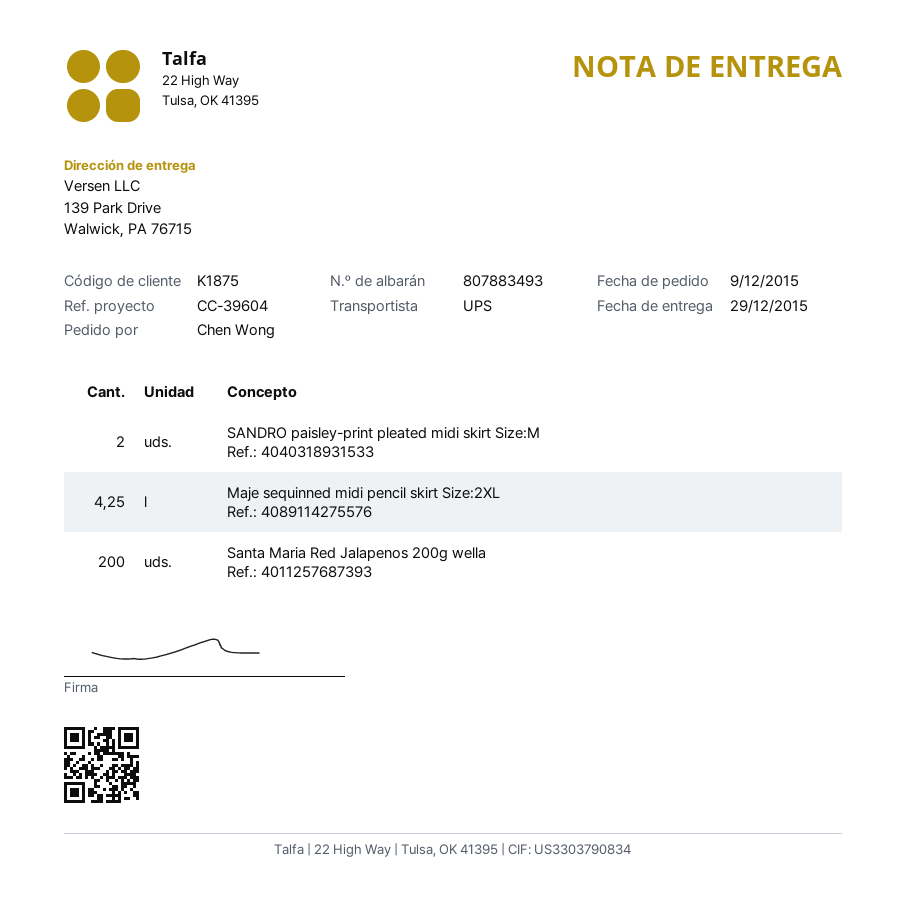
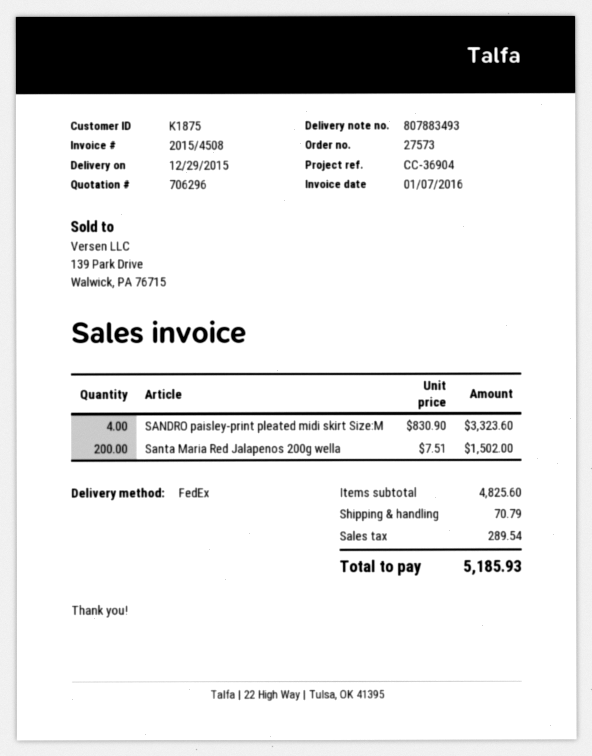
reference: CC-39604 -> CC-36904
shipping method: UPS -> FedEx
SANDRO paisley-print pleated midi skirt Size:M: 2 -> 4
Maje sequinned midi pencil skirt Size:2XL: 4.25 -> none

